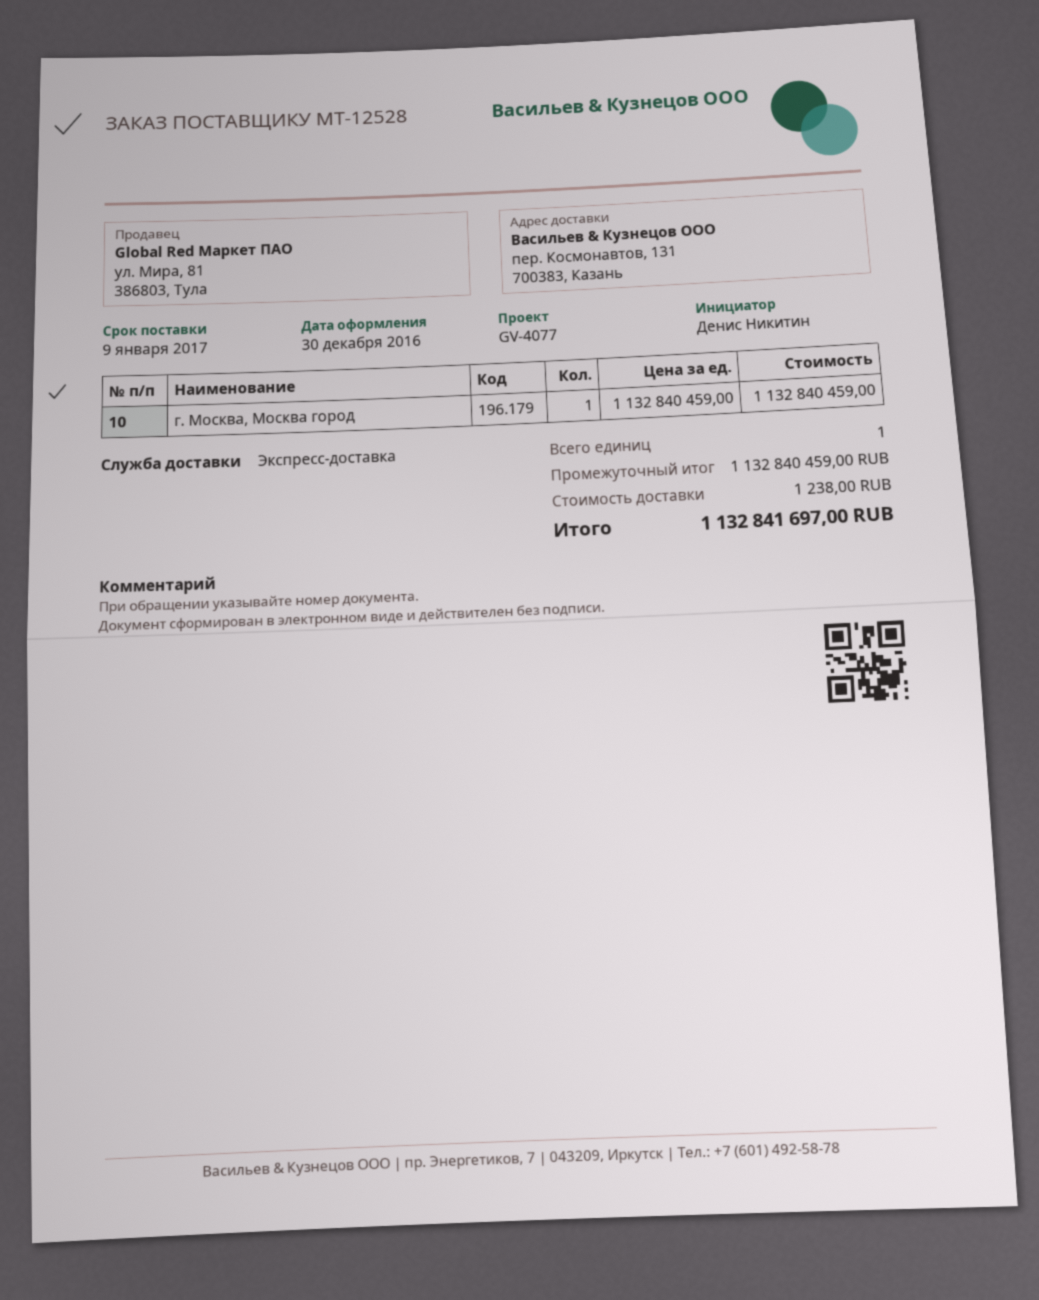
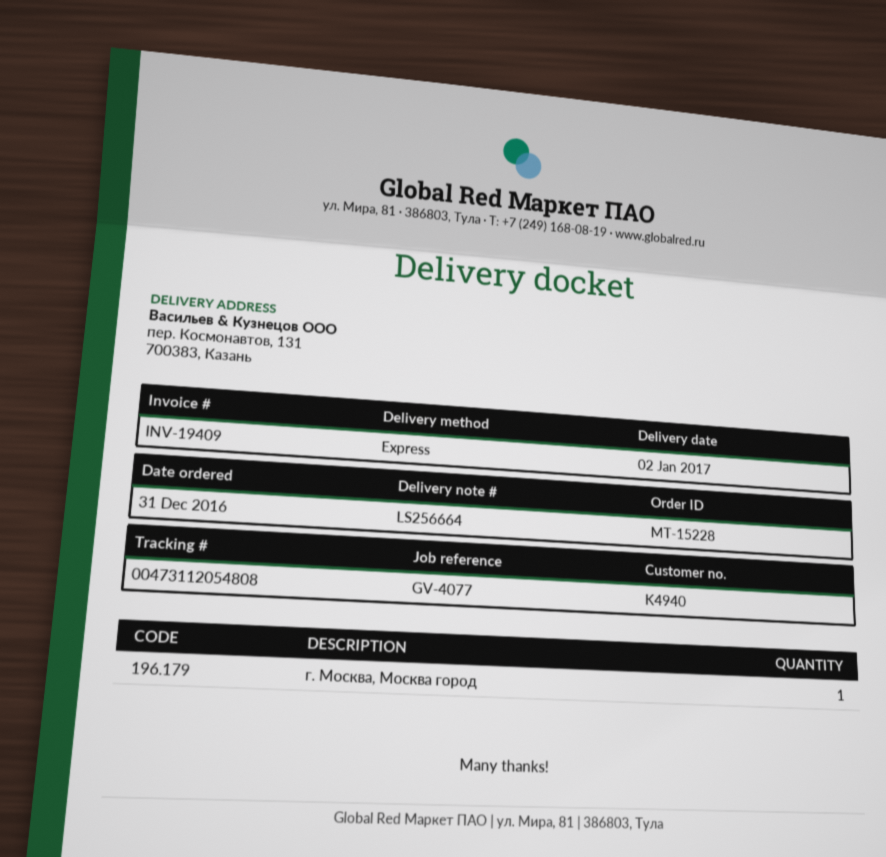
order number: MT-12528 -> MT-15228
order date: 2016-12-30 -> 2016-12-31
delivery date: 2017-01-09 -> 2017-01-02

